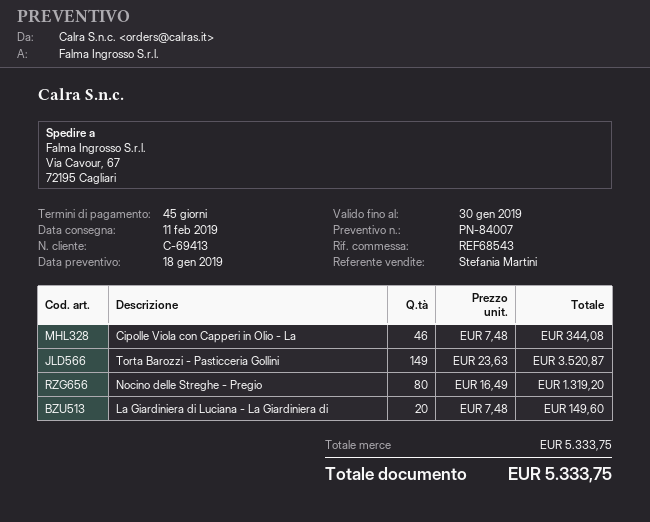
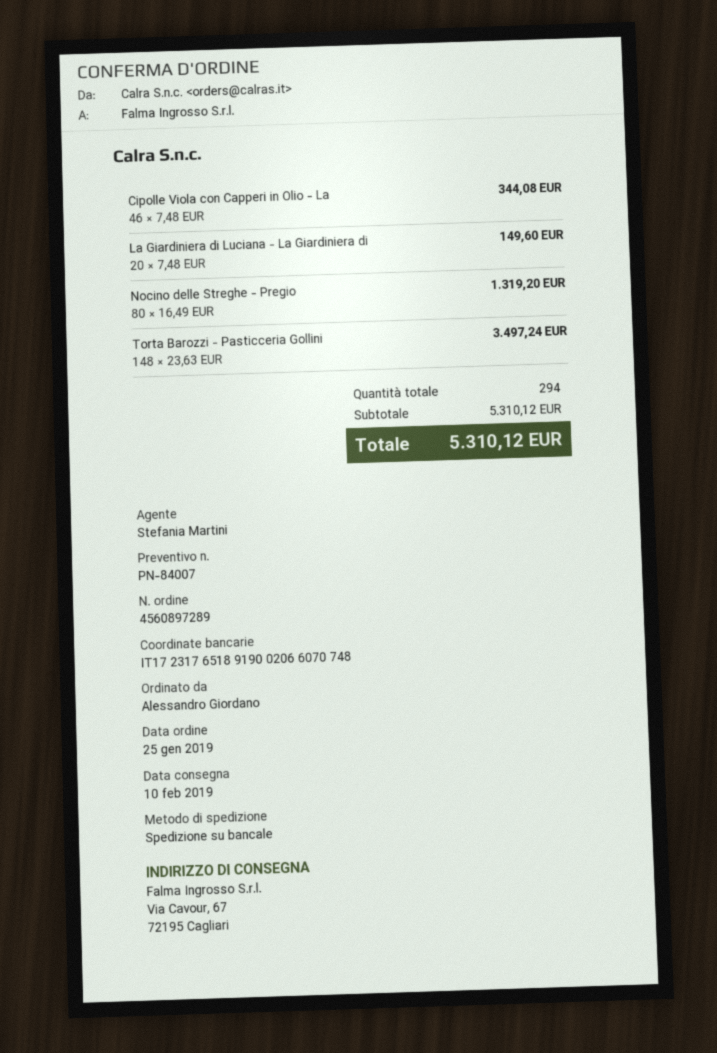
delivery date: 2019-02-11 -> 2019-02-10
Torta Barozzi - Pasticceria Gollini: 149 x 23.63 = 3520.87 -> 148 x 23.63 = 3497.24
subtotal: 5333.75 -> 5310.12
total: 5333.75 -> 5310.12

